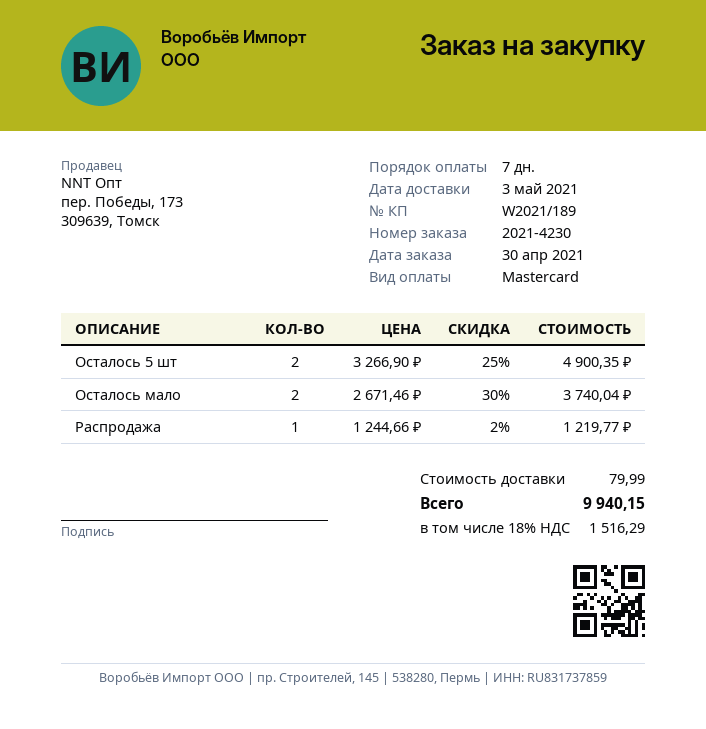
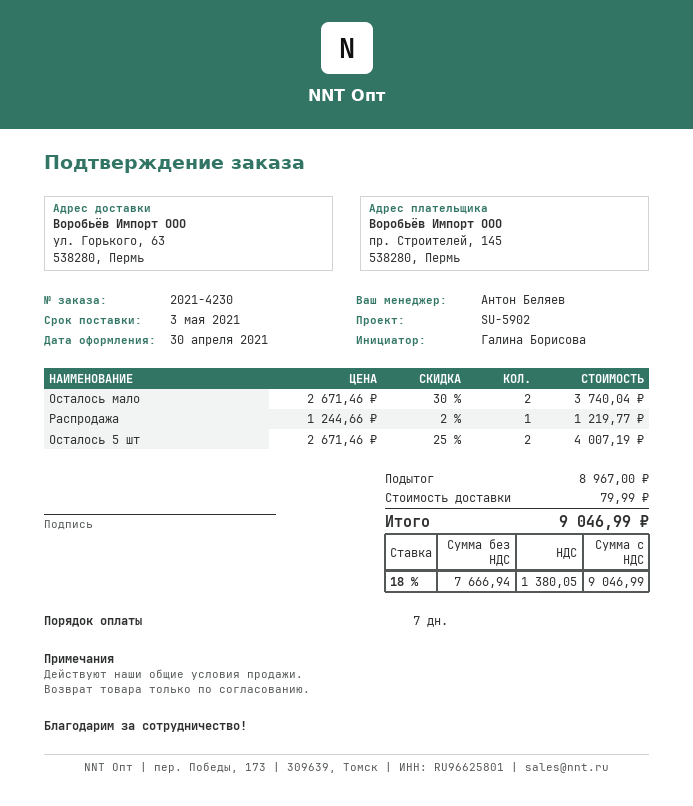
Осталось 5 шт: 2 x 3266.90 - 25% = 4900.35 -> 2 x 2671.46 - 25% = 4007.19
tax: 18% = 1516.29 -> 18% = 1380.05
total: 9940.15 -> 9046.99

